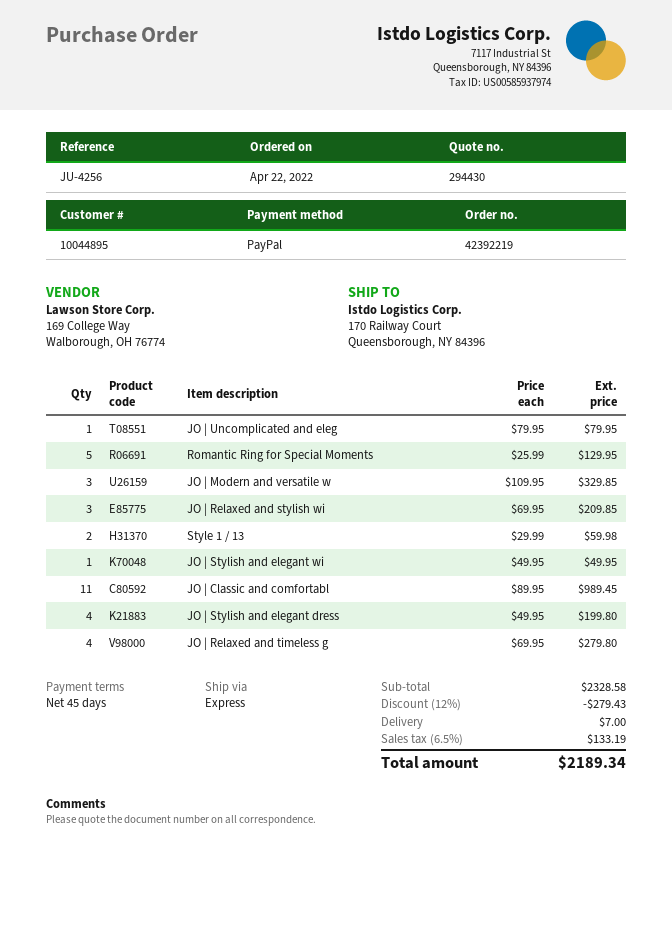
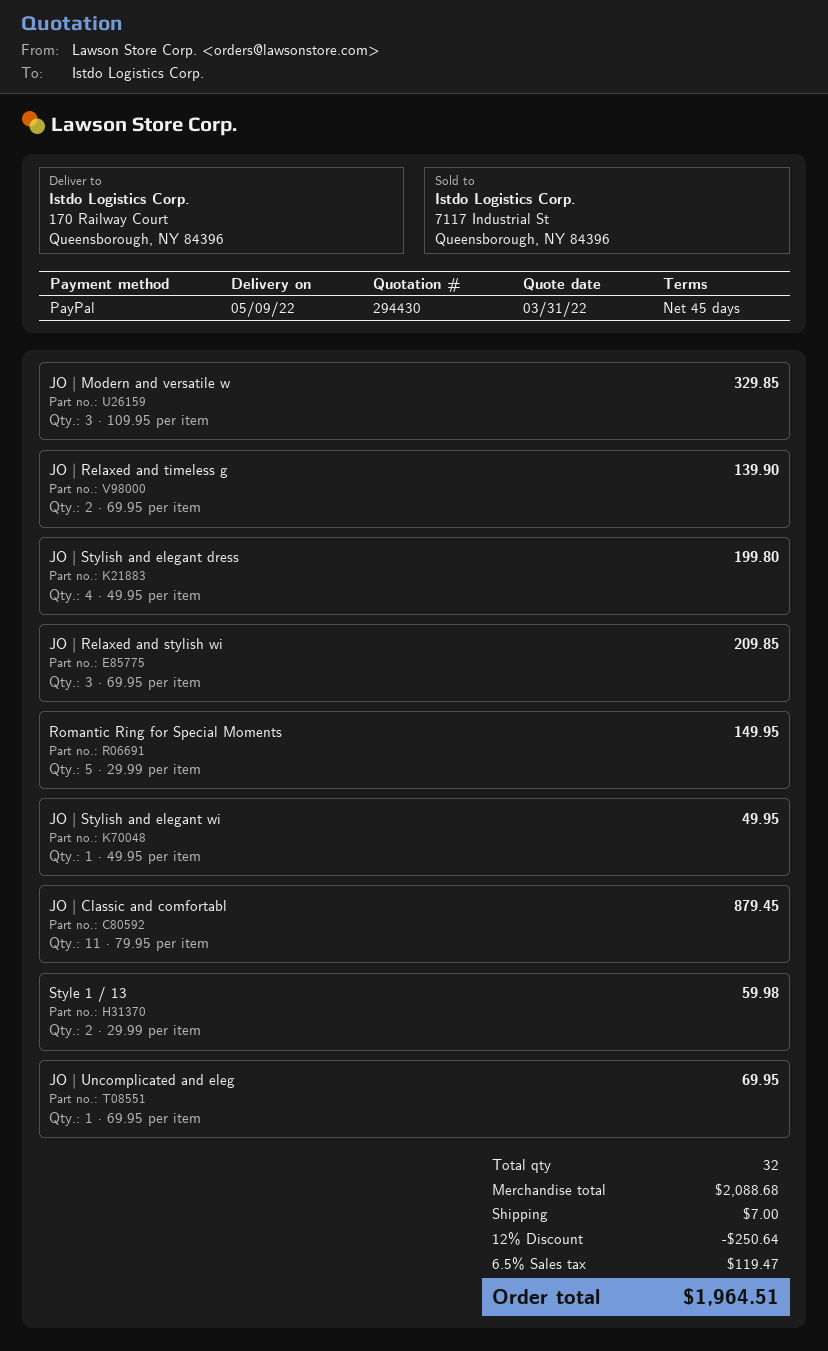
JO | Uncomplicated and eleg: 1 x 79.95 = 79.95 -> 1 x 69.95 = 69.95
Romantic Ring for Special Moments: 5 x 25.99 = 129.95 -> 5 x 29.99 = 149.95
JO | Classic and comfortabl: 11 x 89.95 = 989.45 -> 11 x 79.95 = 879.45
JO | Relaxed and timeless g: 4 x 69.95 = 279.80 -> 2 x 69.95 = 139.90
subtotal: 2328.58 -> 2088.68
discount: 12% = 279.43 -> 12% = 250.64
tax: 6.5% = 133.19 -> 6.5% = 119.47
total: 2189.34 -> 1964.51

